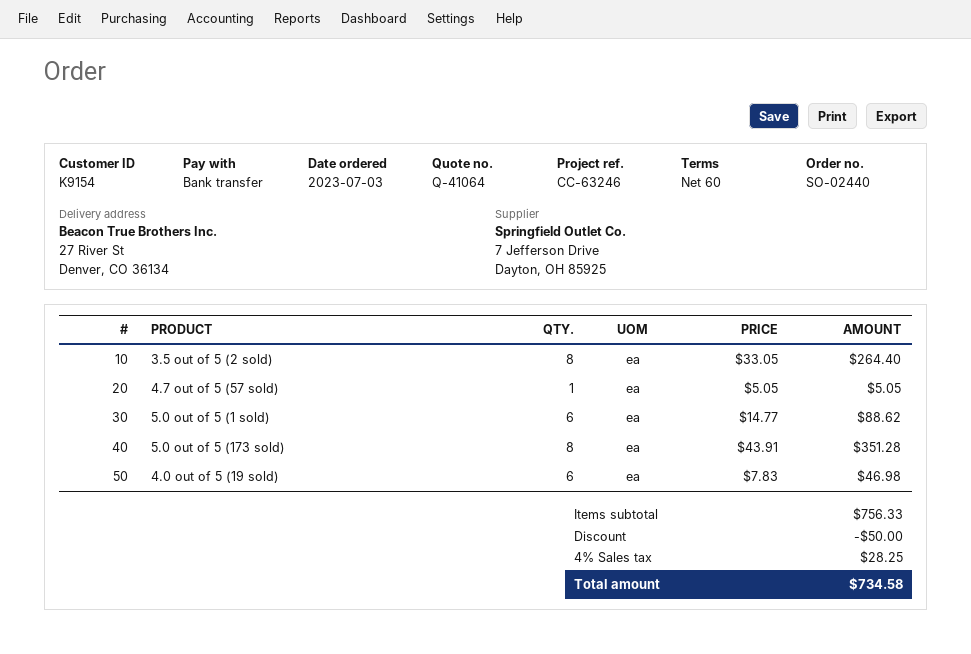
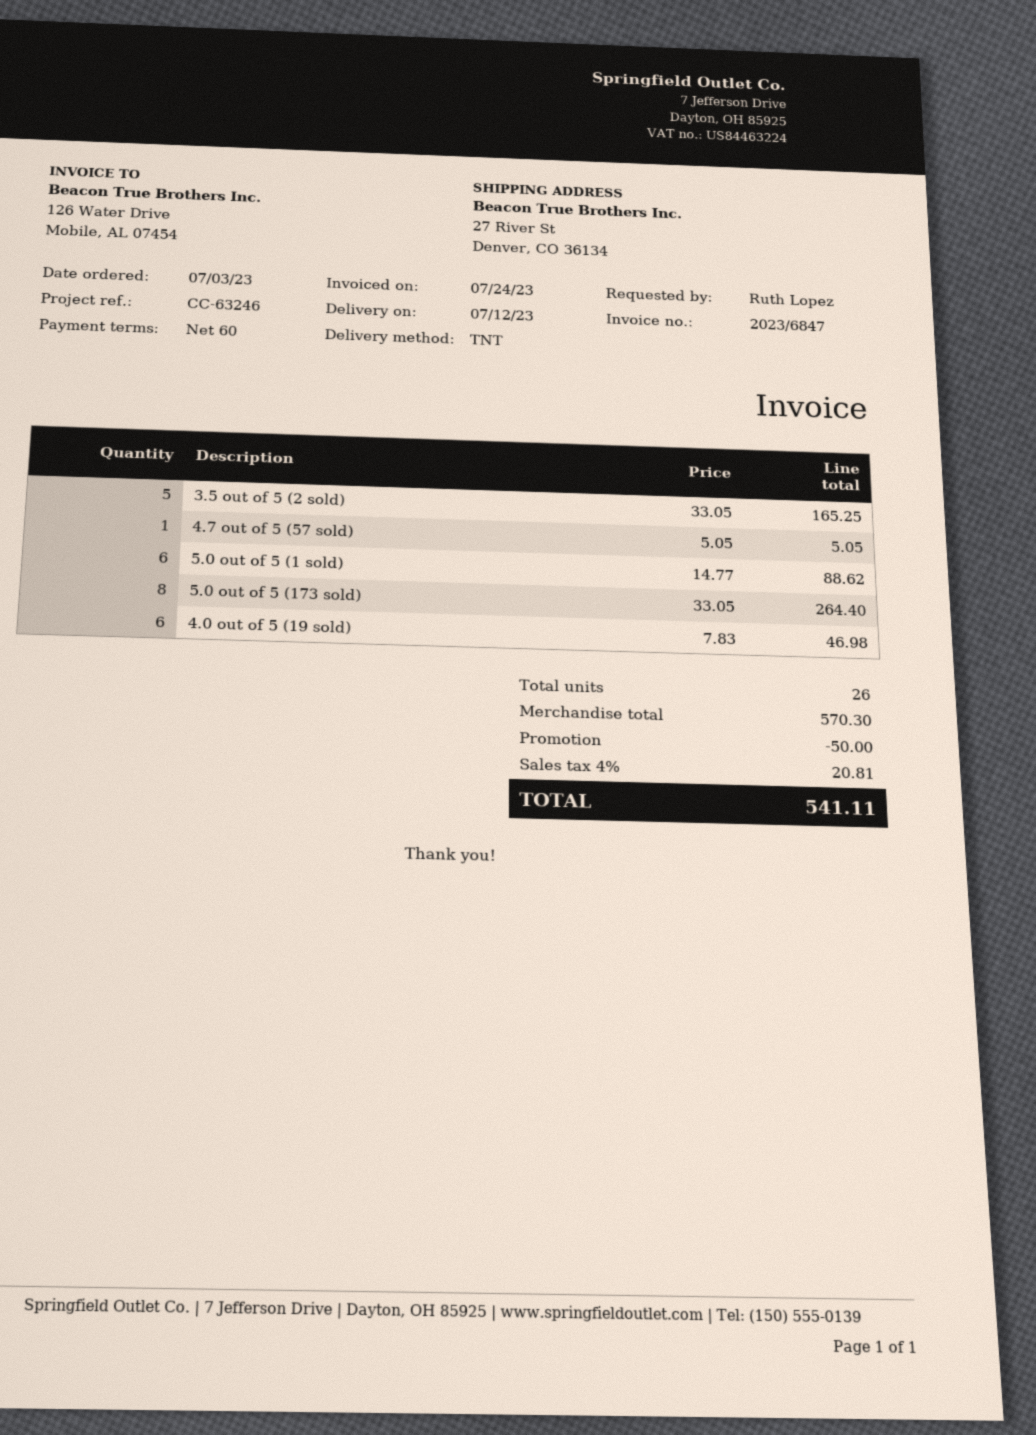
3.5 out of 5 (2 sold): 8 x 33.05 = 264.40 -> 5 x 33.05 = 165.25
5.0 out of 5 (173 sold): 8 x 43.91 = 351.28 -> 8 x 33.05 = 264.40
subtotal: 756.33 -> 570.30
tax: 4% = 28.25 -> 4% = 20.81
total: 734.58 -> 541.11

